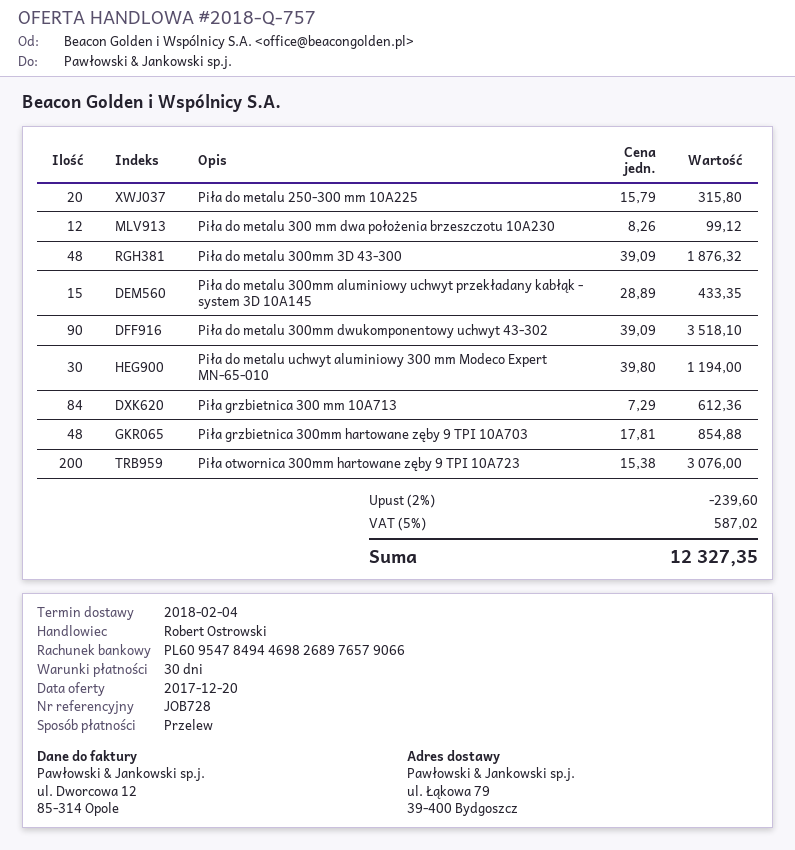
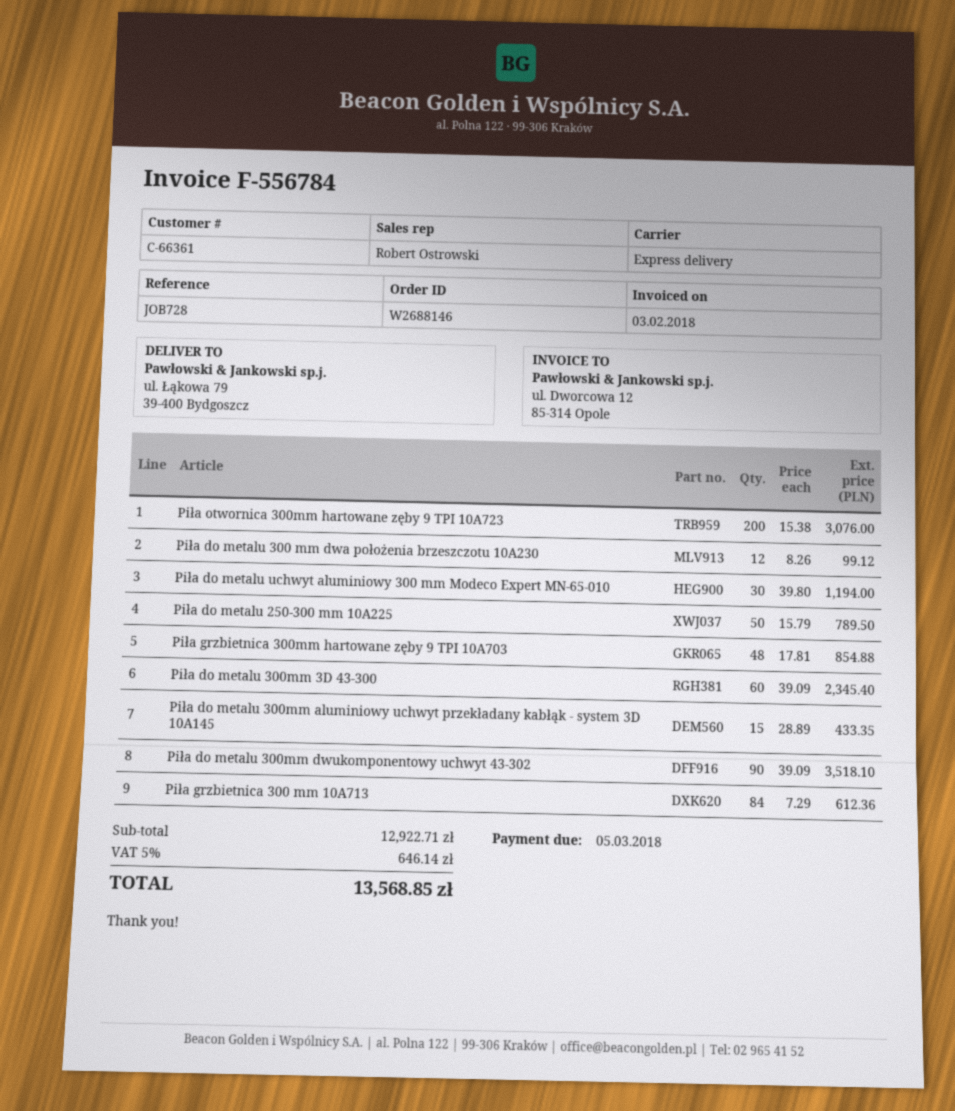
Piła do metalu 250-300 mm 10A225: 20 x 15.79 = 315.80 -> 50 x 15.79 = 789.50
Piła do metalu 300mm 3D 43-300: 48 x 39.09 = 1876.32 -> 60 x 39.09 = 2345.40
discount: 2% = 239.60 -> none
tax: 5% = 587.02 -> 5% = 646.14
total: 12327.35 -> 13568.85

